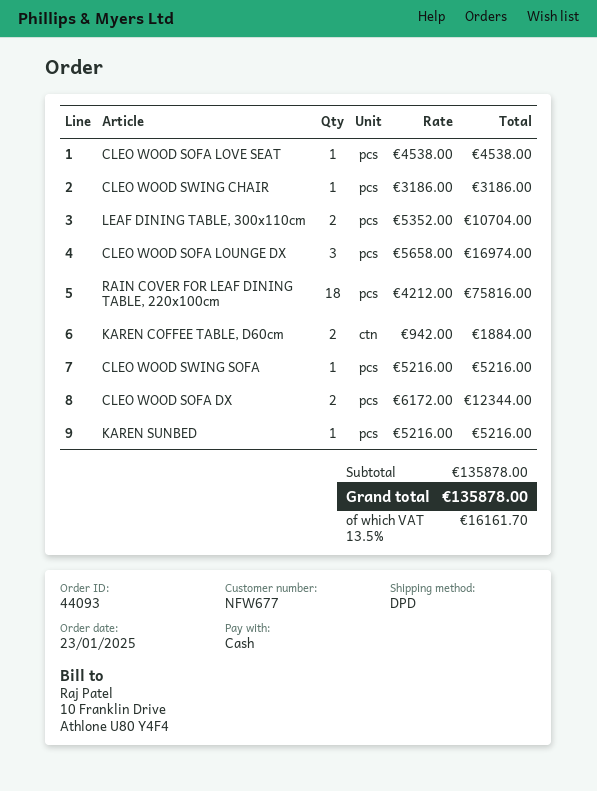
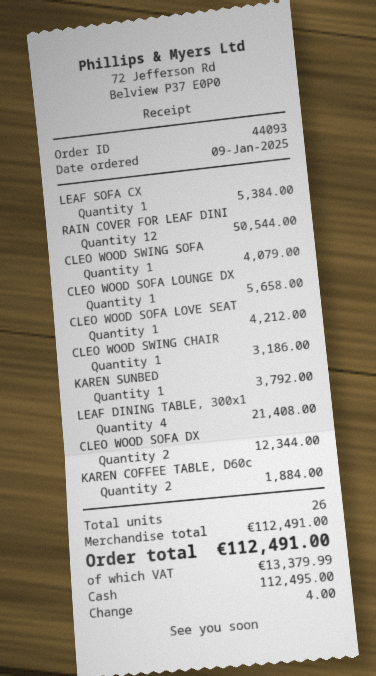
order date: 2025-01-23 -> 2025-01-09
CLEO WOOD SOFA LOVE SEAT: 1 for 4538.00 -> 1 for 4212.00
LEAF DINING TABLE, 300x110cm: 2 for 10704.00 -> 4 for 21408.00
CLEO WOOD SOFA LOUNGE DX: 3 for 16974.00 -> 1 for 5658.00
RAIN COVER FOR LEAF DINING TABLE, 220x100cm: 18 for 75816.00 -> 12 for 50544.00
CLEO WOOD SWING SOFA: 1 for 5216.00 -> 1 for 4079.00
KAREN SUNBED: 1 for 5216.00 -> 1 for 3792.00
LEAF SOFA CX: none -> 1 for 5384.00
subtotal: 135878.00 -> 112491.00
tax: 16161.70 -> 13379.99
total: 135878.00 -> 112491.00

